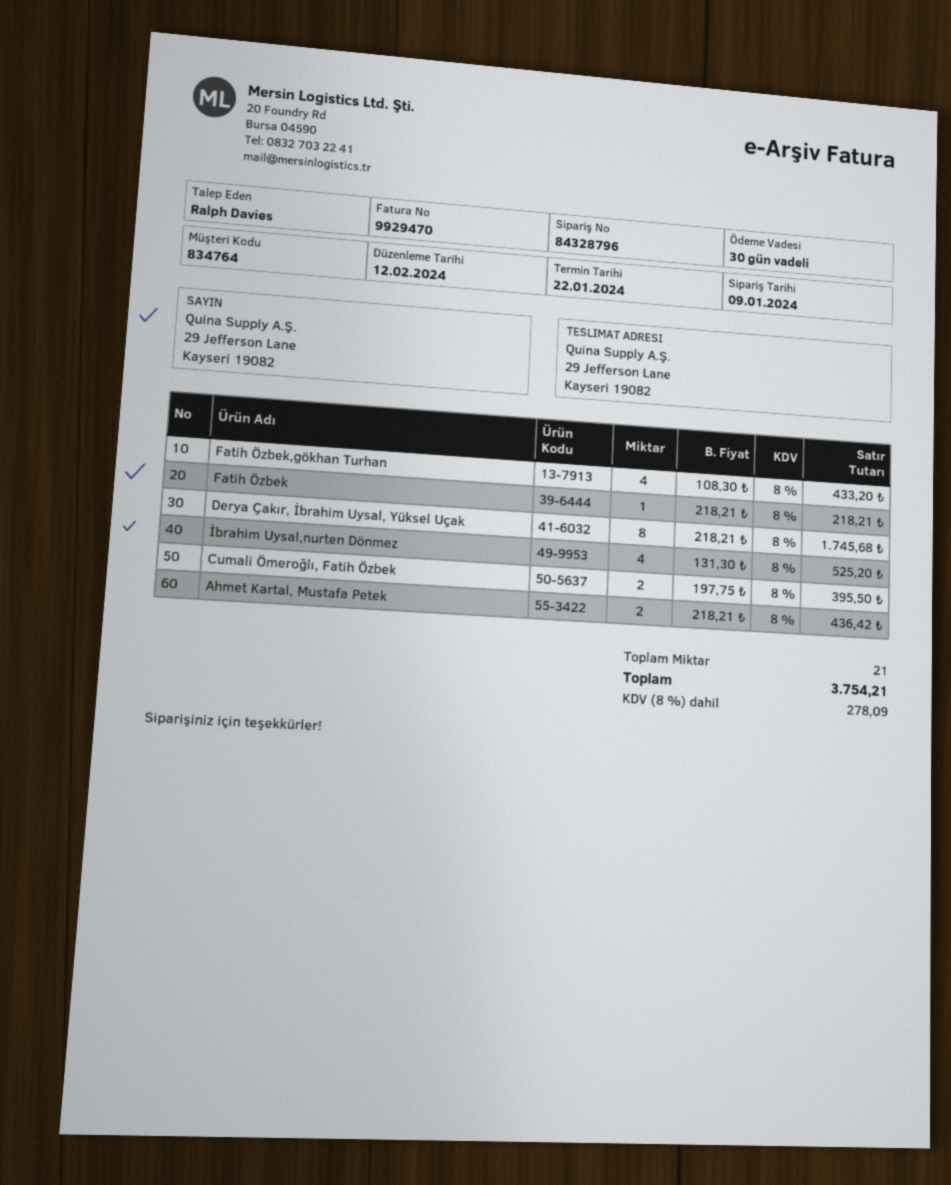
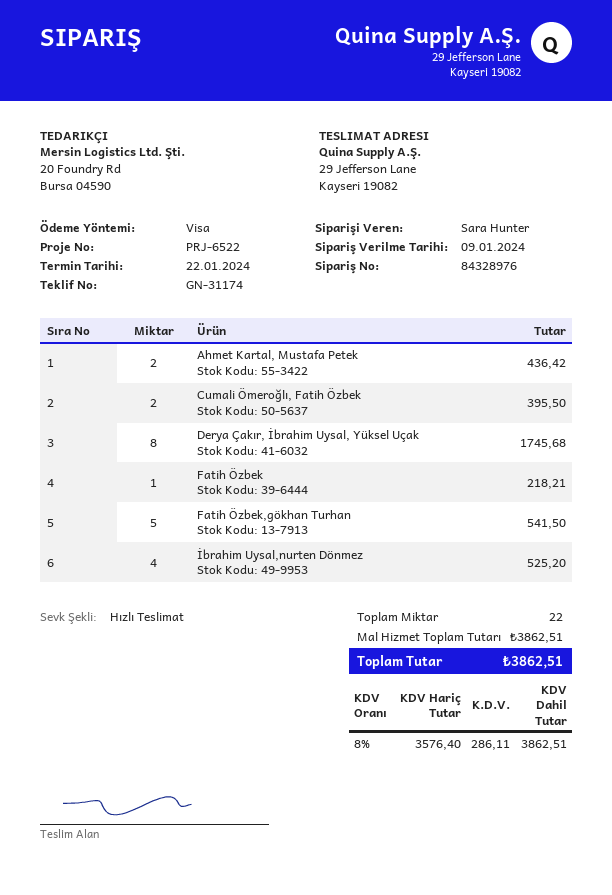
order number: 84328796 -> 84328976
ordered by: Ralph Davies -> Sara Hunter
Fatih Özbek,gökhan Turhan: 4 for 433.20 -> 5 for 541.50
total quantity: 21 -> 22
tax: 8% = 278.09 -> 8% = 286.11
total: 3754.21 -> 3862.51

